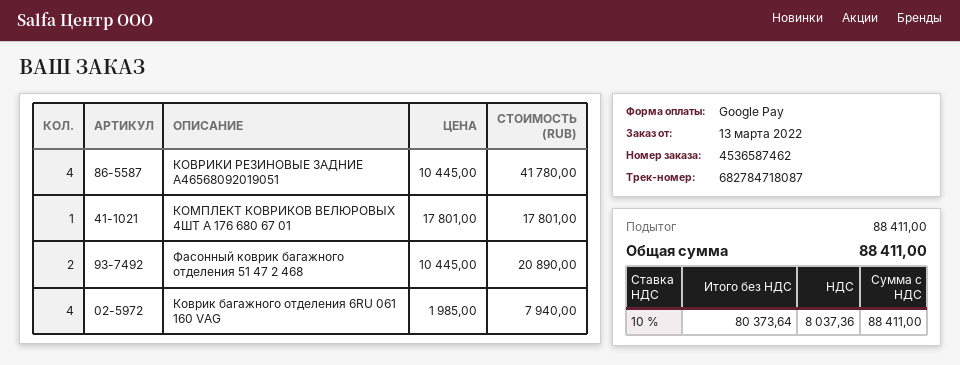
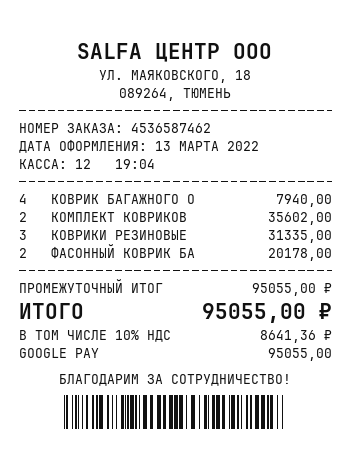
КОВРИКИ РЕЗИНОВЫЕ ЗАДНИЕ A46568092019051: 4 for 41780.00 -> 3 for 31335.00
КОМПЛЕКТ КОВРИКОВ ВЕЛЮРОВЫХ 4ШТ A 176 680 67 01: 1 for 17801.00 -> 2 for 35602.00
Фасонный коврик багажного отделения 51 47 2 468: 2 for 20890.00 -> 2 for 20178.00
subtotal: 88411.00 -> 95055.00
tax: 10% = 8037.36 -> 10% = 8641.36
total: 88411.00 -> 95055.00

